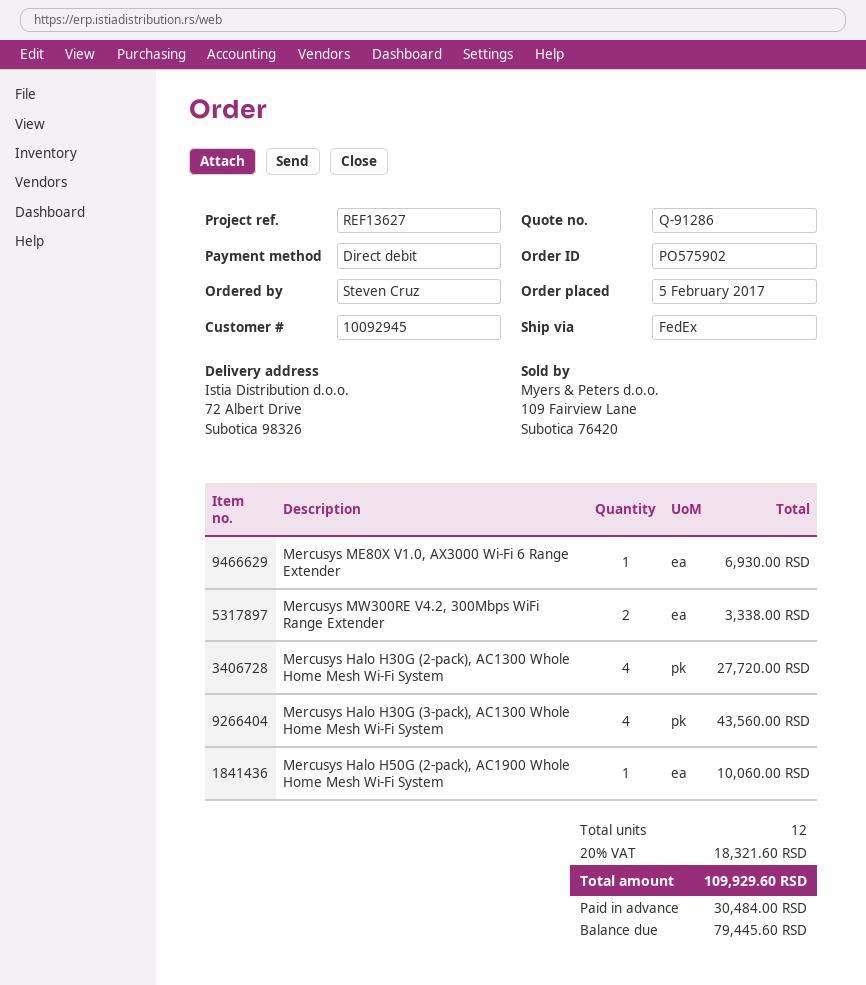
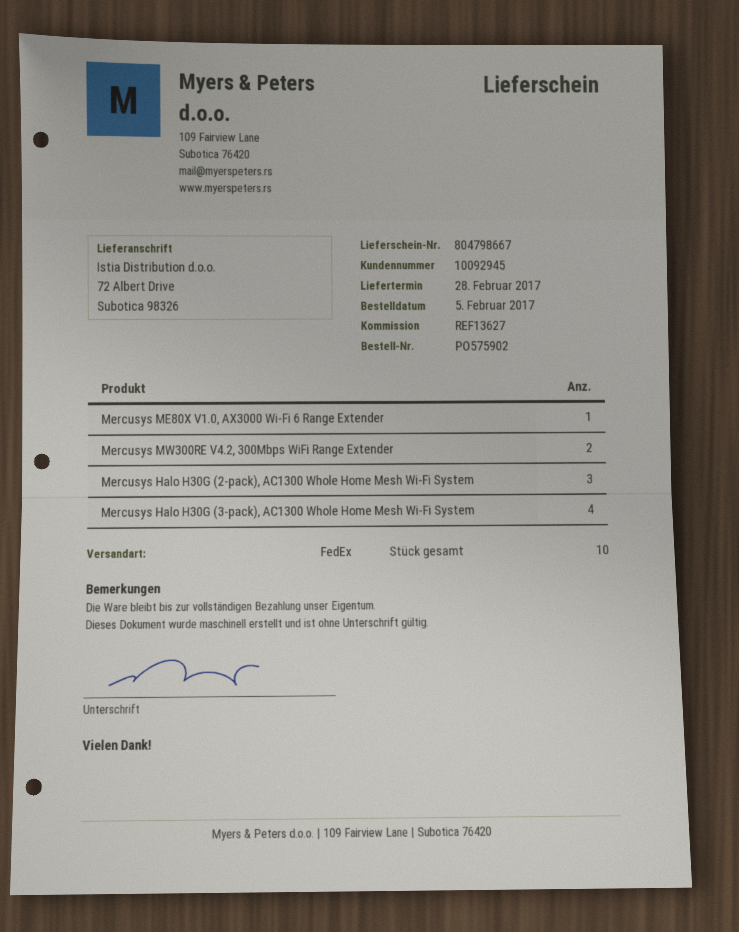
Mercusys Halo H30G (2-pack), AC1300 Whole Home Mesh Wi-Fi System: 4 -> 3
Mercusys Halo H50G (2-pack), AC1900 Whole Home Mesh Wi-Fi System: 1 -> none
total quantity: 12 -> 10

